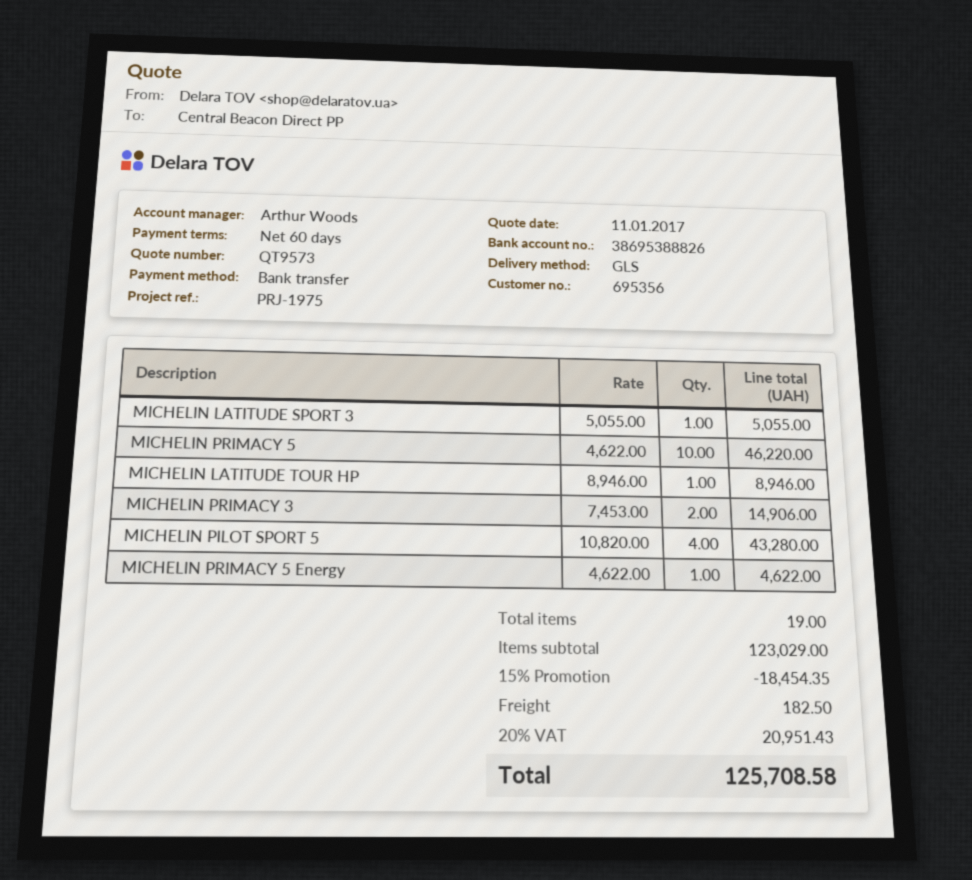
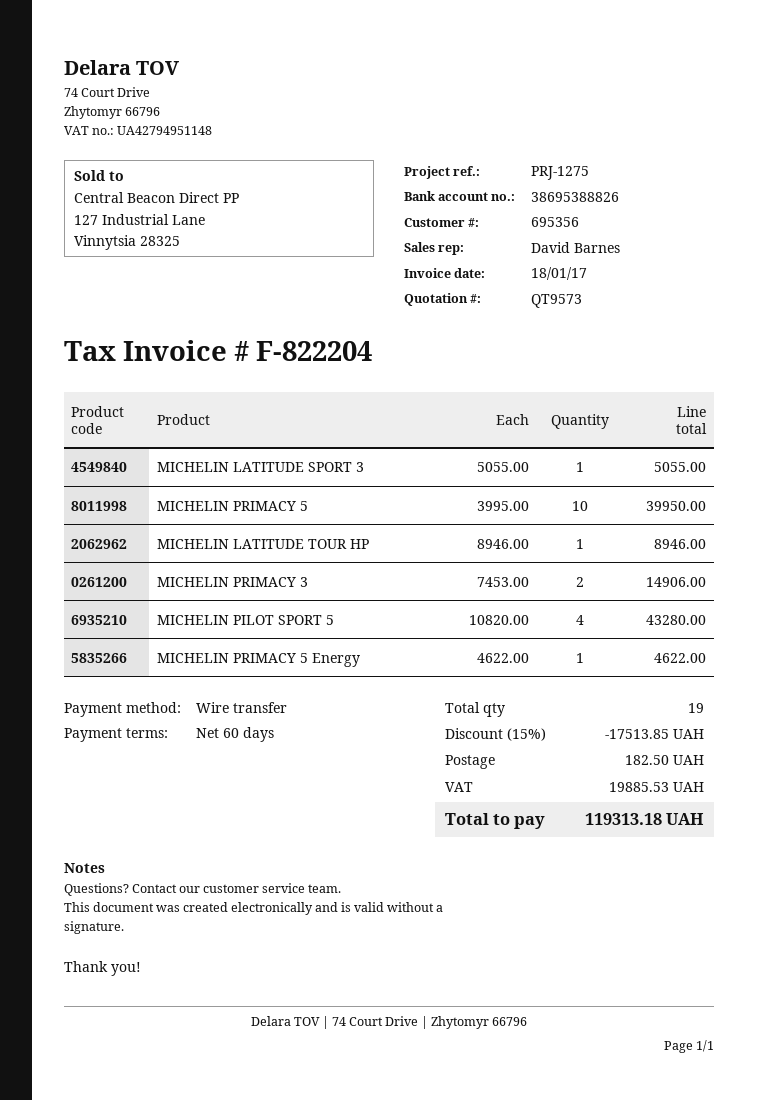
reference: PRJ-1975 -> PRJ-1275
sales rep: Arthur Woods -> David Barnes
MICHELIN PRIMACY 5: 10 x 4622.00 = 46220.00 -> 10 x 3995.00 = 39950.00
discount: 15% = 18454.35 -> 15% = 17513.85
tax: 20951.43 -> 19885.53
total: 125708.58 -> 119313.18

